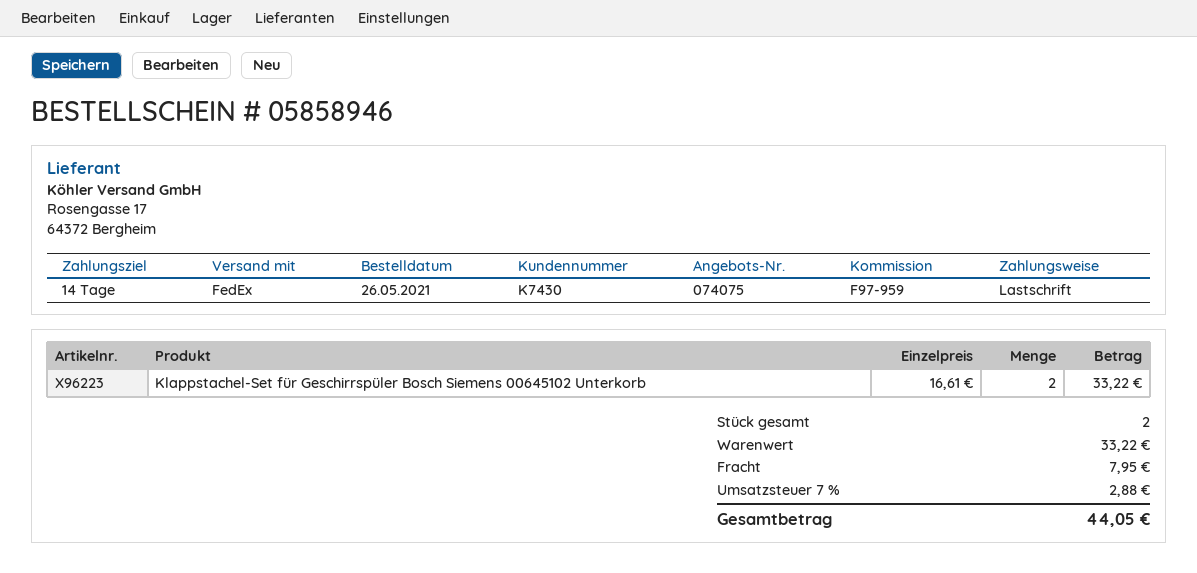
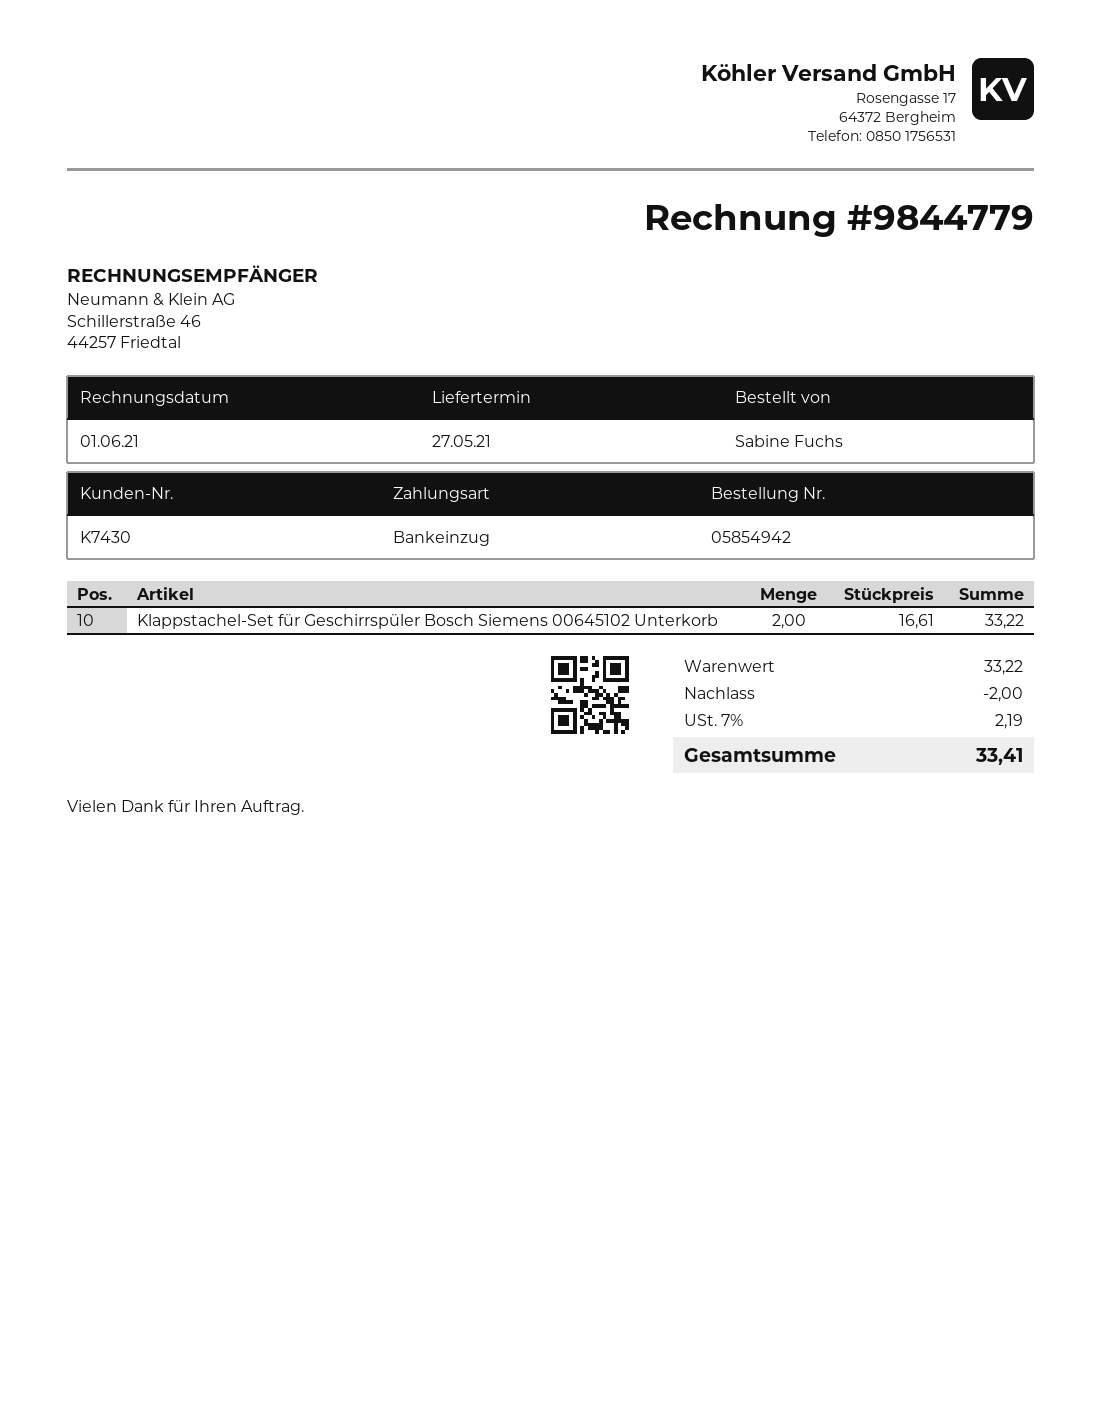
order number: 05858946 -> 05854942
discount: none -> 2.00
shipping: 7.95 -> none
tax: 7% = 2.88 -> 7% = 2.19
total: 44.05 -> 33.41

